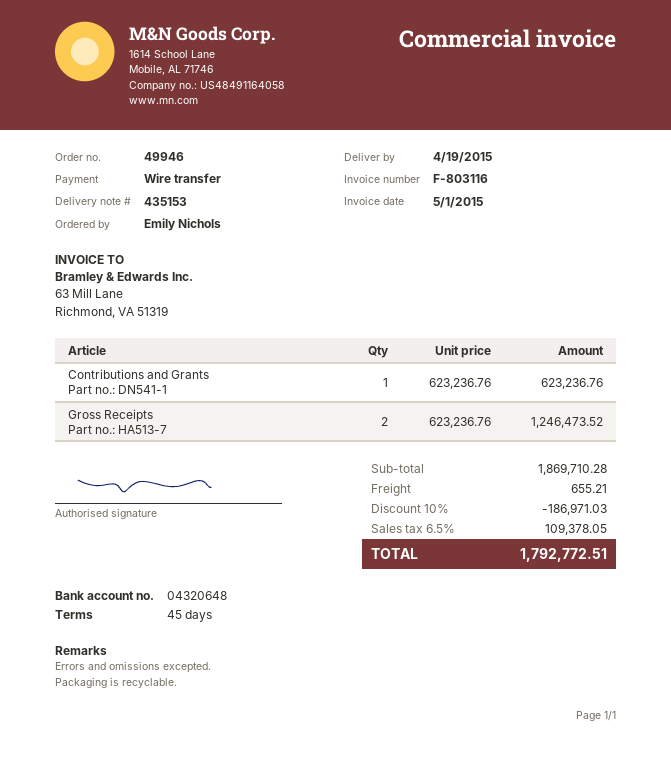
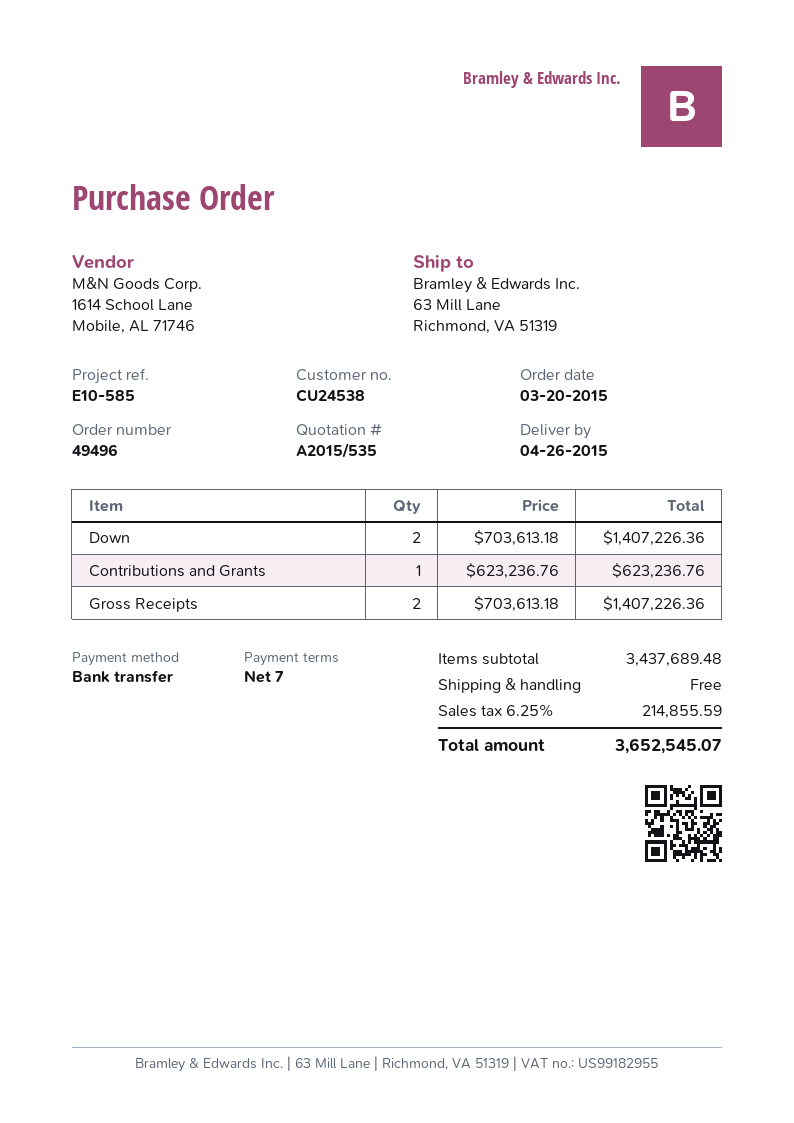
order number: 49946 -> 49496
delivery date: 2015-04-19 -> 2015-04-26
payment terms: 45 days -> 7 days
Gross Receipts: 2 x 623236.76 = 1246473.52 -> 2 x 703613.18 = 1407226.36
Down: none -> 2 x 703613.18 = 1407226.36
subtotal: 1869710.28 -> 3437689.48
discount: 10% = 186971.03 -> none
shipping: 655.21 -> 0.00
tax: 6.5% = 109378.05 -> 6.25% = 214855.59
total: 1792772.51 -> 3652545.07

